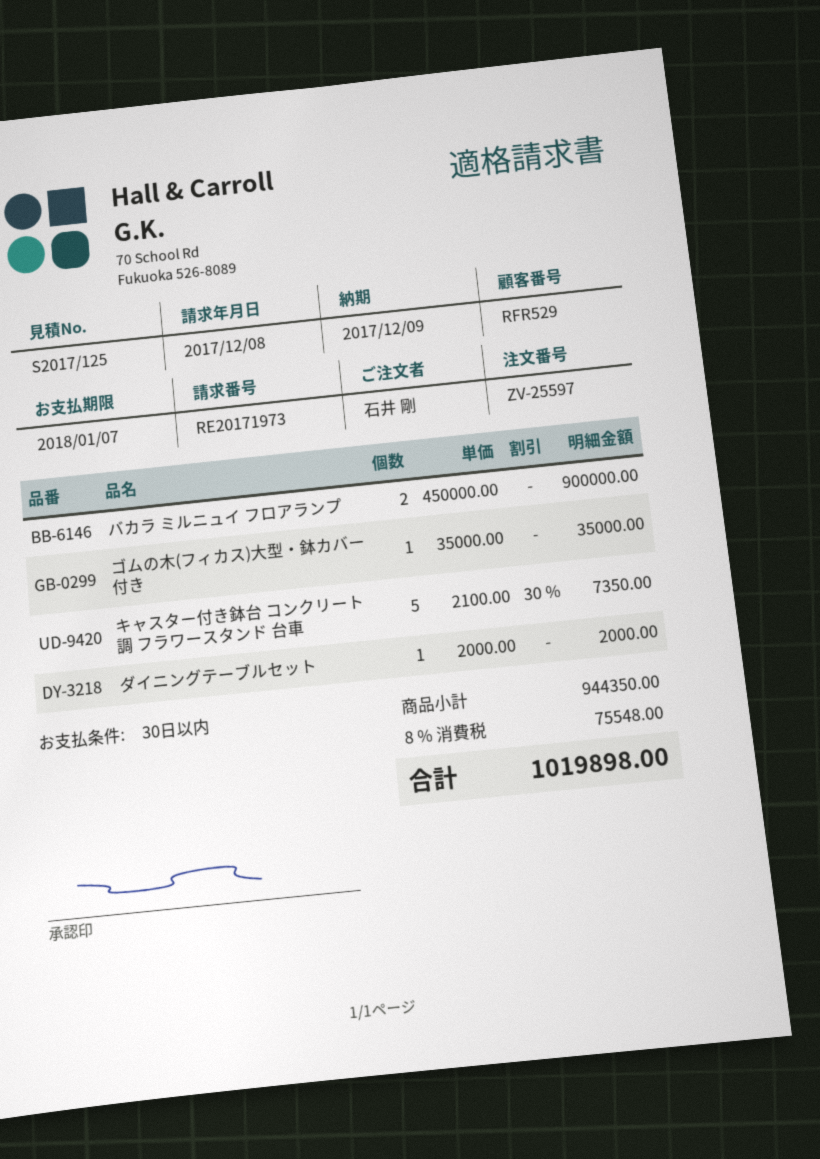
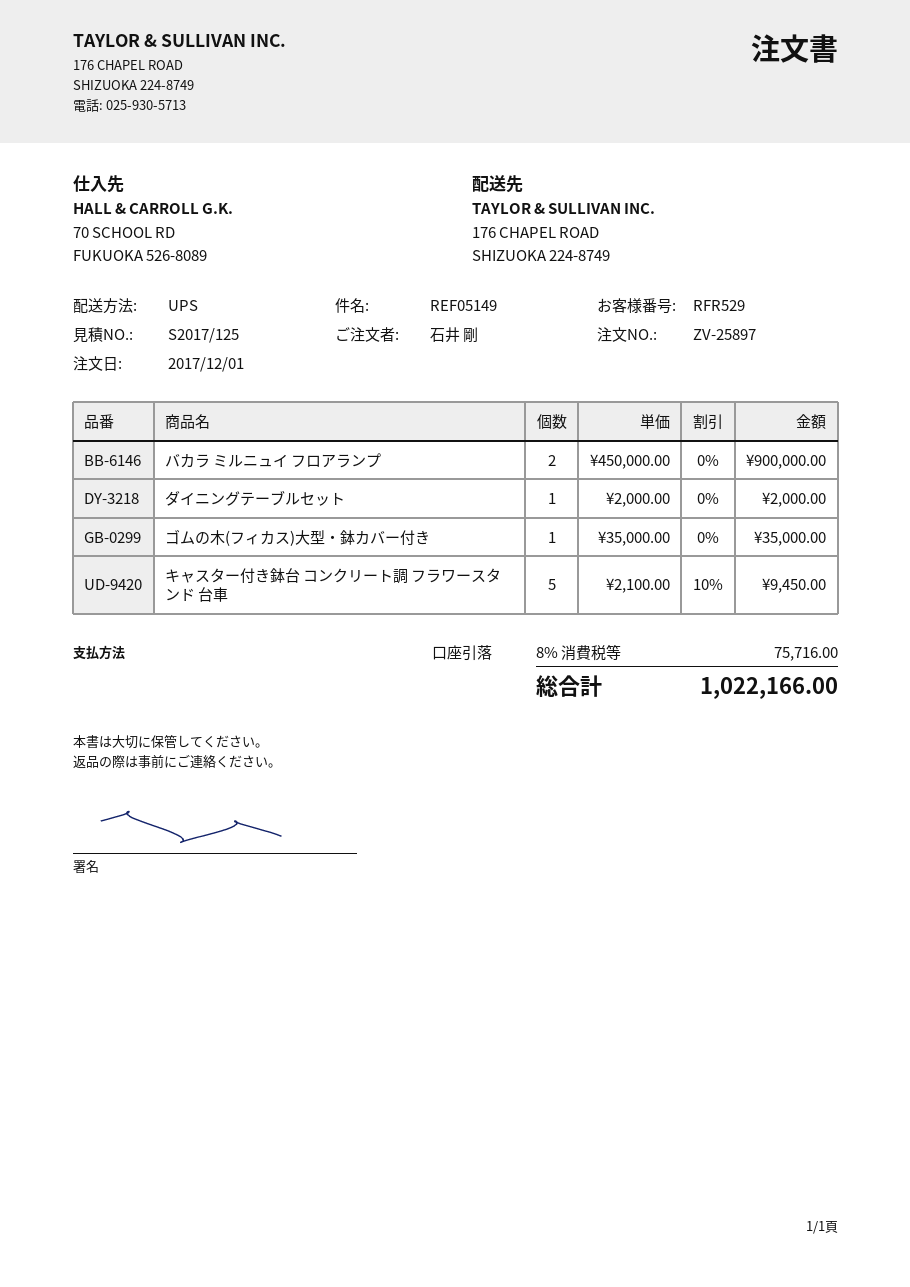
order number: ZV-25597 -> ZV-25897
キャスター付き鉢台 コンクリート調 フラワースタンド 台車: 5 x 2100.00 - 30% = 7350.00 -> 5 x 2100.00 - 10% = 9450.00
tax: 8% = 75548.00 -> 8% = 75716.00
total: 1019898.00 -> 1022166.00

